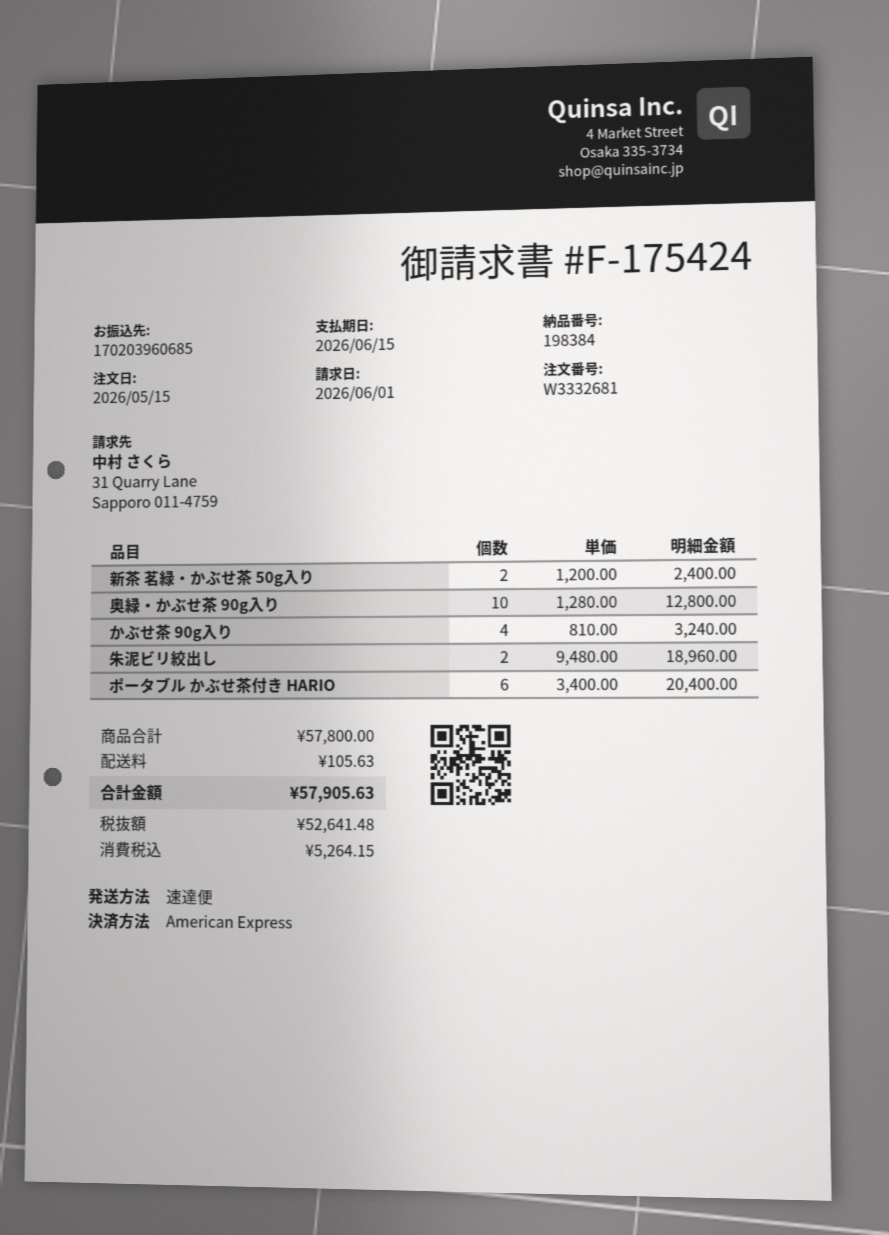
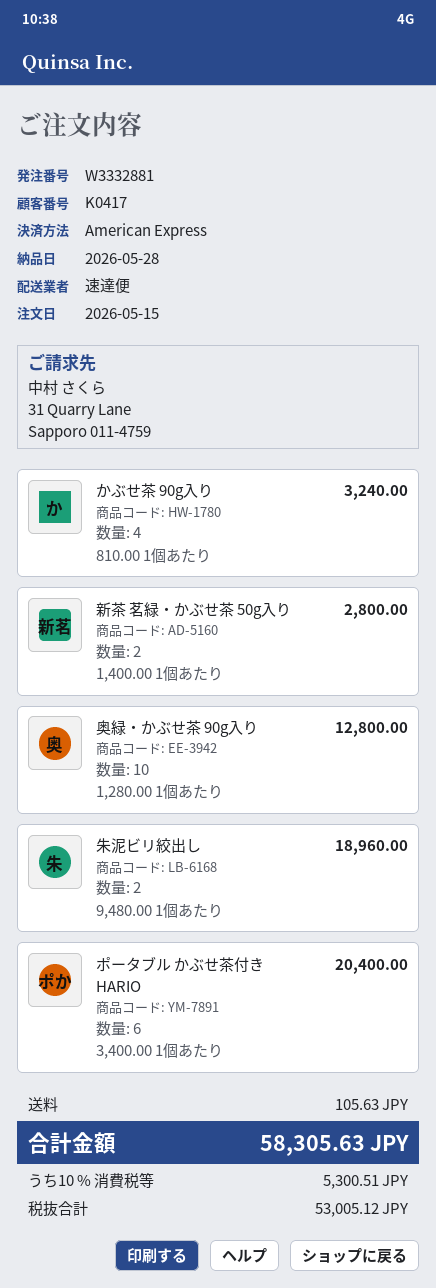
order number: W3332681 -> W3332881
新茶 茗緑・かぶせ茶 50g入り: 2 x 1200.00 = 2400.00 -> 2 x 1400.00 = 2800.00
net: 52641.48 -> 53005.12
tax: 5264.15 -> 5300.51
total: 57905.63 -> 58305.63

